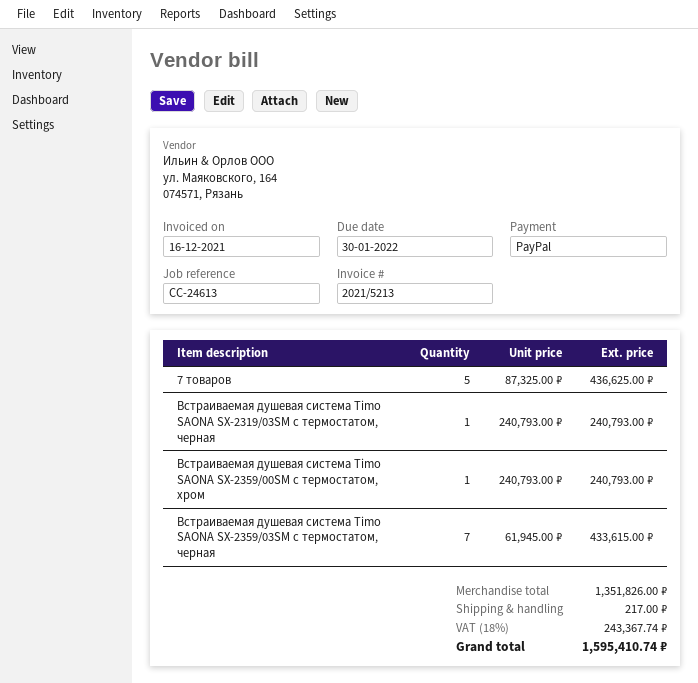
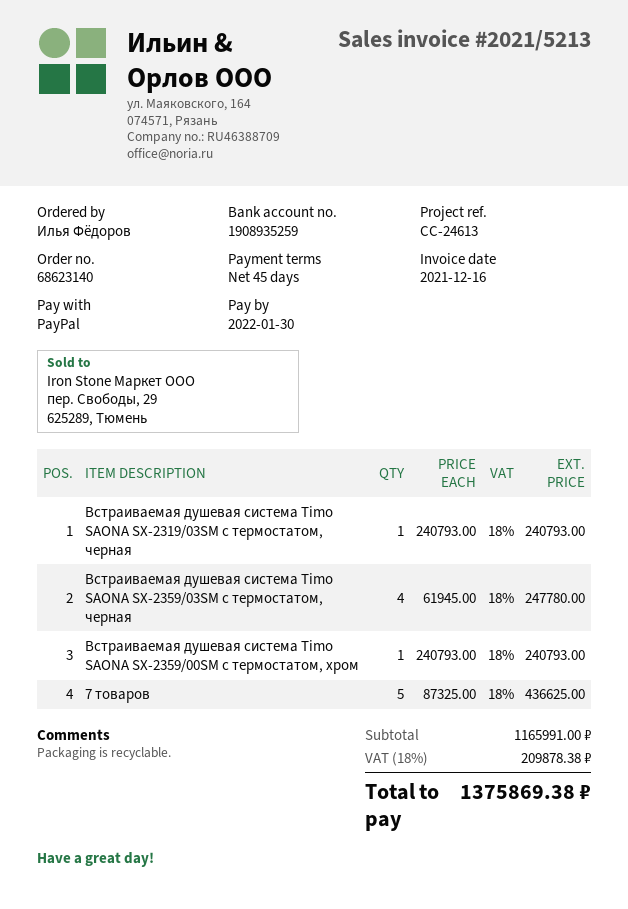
Встраиваемая душевая система Timo SAONA SX-2359/03SM с термостатом, черная: 7 x 61945.00 = 433615.00 -> 4 x 61945.00 = 247780.00
subtotal: 1351826.00 -> 1165991.00
shipping: 217.00 -> none
tax: 18% = 243367.74 -> 18% = 209878.38
total: 1595410.74 -> 1375869.38

